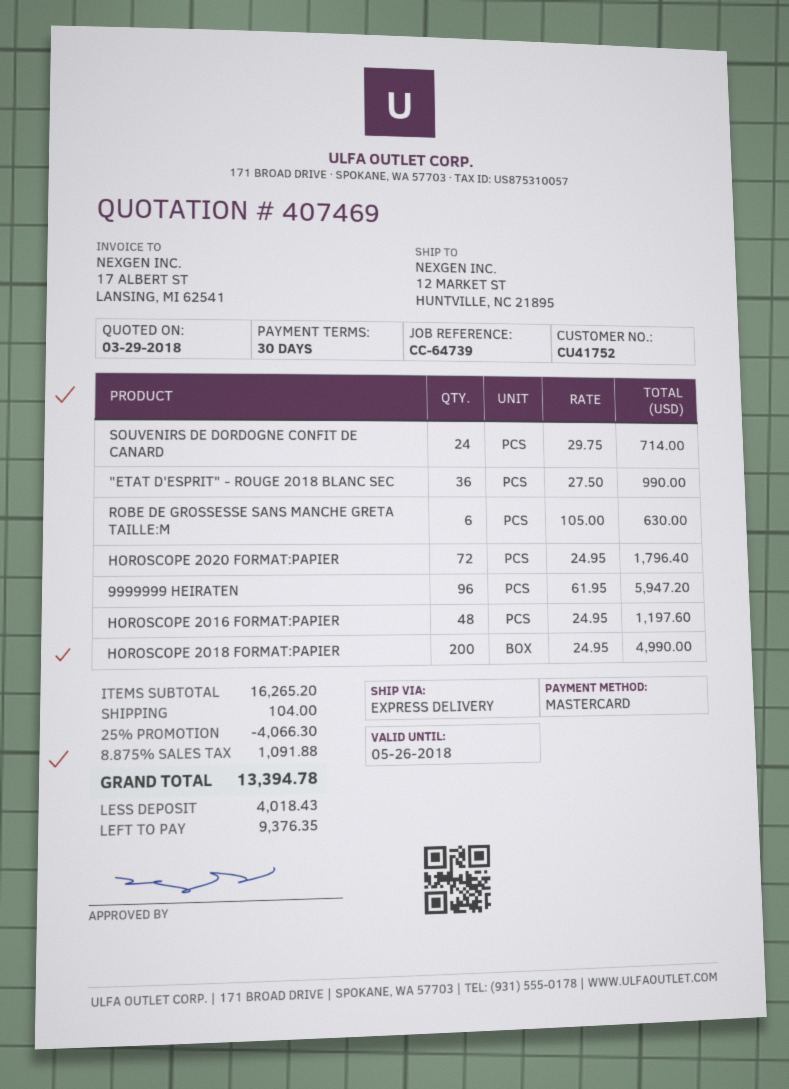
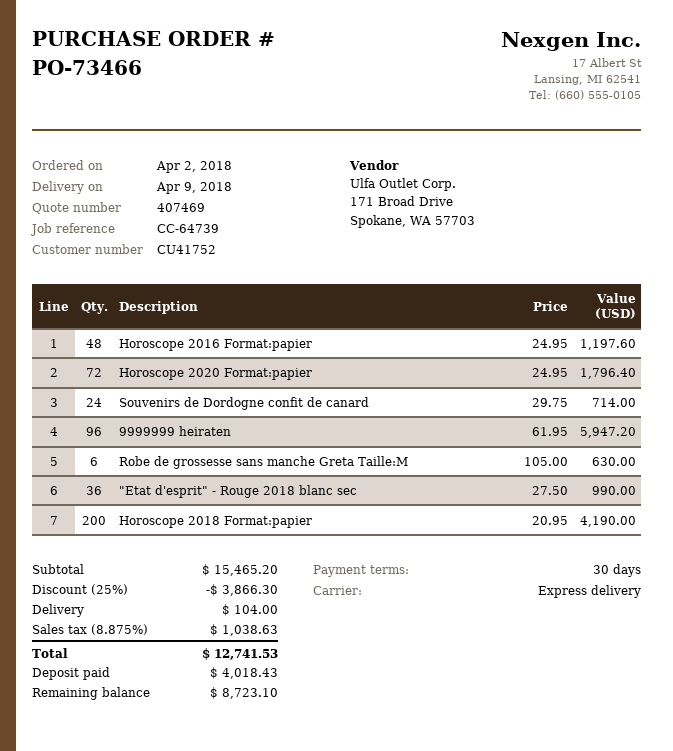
HOROSCOPE 2018 FORMAT:PAPIER: 200 x 24.95 = 4990.00 -> 200 x 20.95 = 4190.00
subtotal: 16265.20 -> 15465.20
discount: 25% = 4066.30 -> 25% = 3866.30
tax: 8.875% = 1091.88 -> 8.875% = 1038.63
total: 13394.78 -> 12741.53
balance: 9376.35 -> 8723.10

